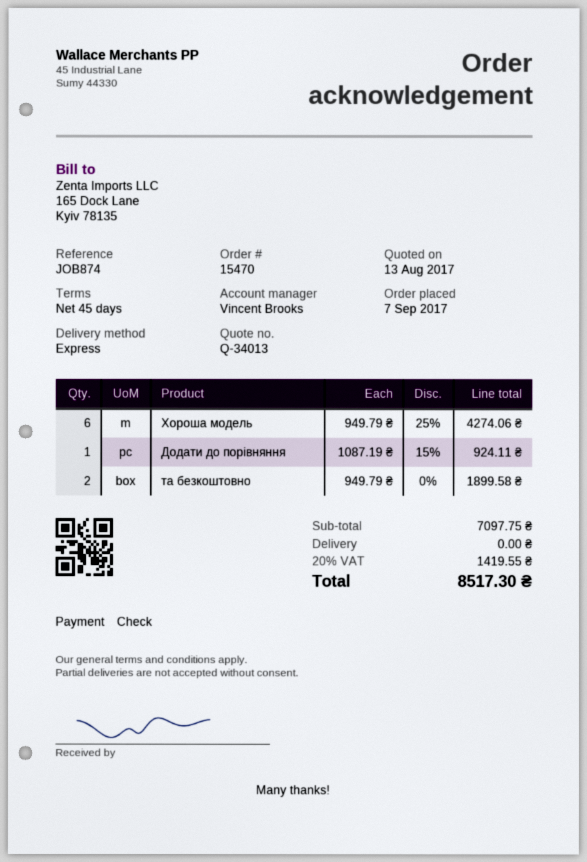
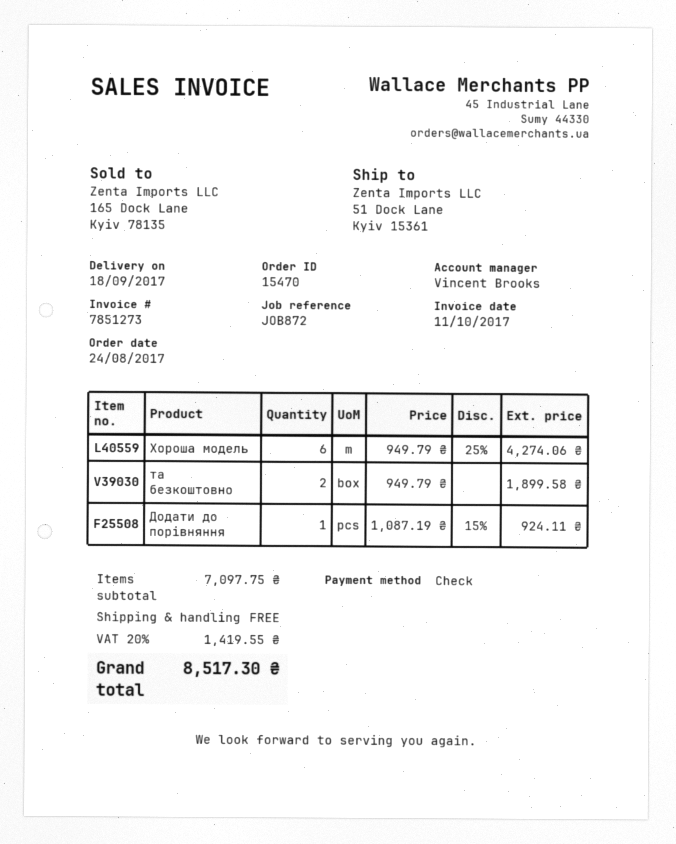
order date: 2017-09-07 -> 2017-08-24
reference: JOB874 -> JOB872

